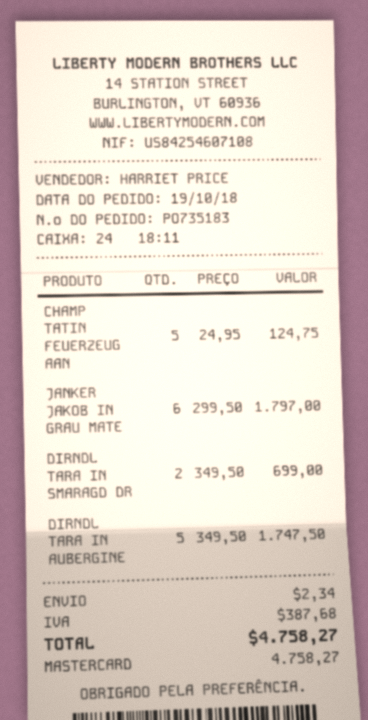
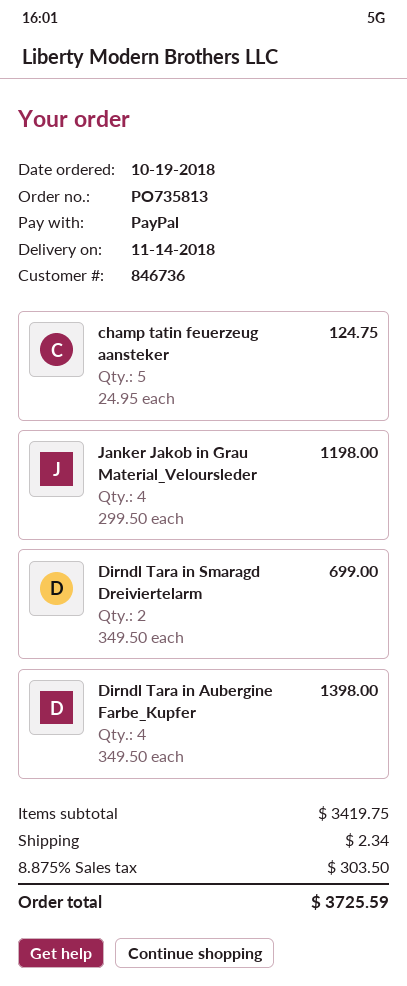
order number: PO735183 -> PO735813
payment method: Mastercard -> PayPal
JANKER JAKOB IN GRAU MATE: 6 x 299.50 = 1797.00 -> 4 x 299.50 = 1198.00
DIRNDL TARA IN AUBERGINE: 5 x 349.50 = 1747.50 -> 4 x 349.50 = 1398.00
tax: 387.68 -> 303.50
total: 4758.27 -> 3725.59

